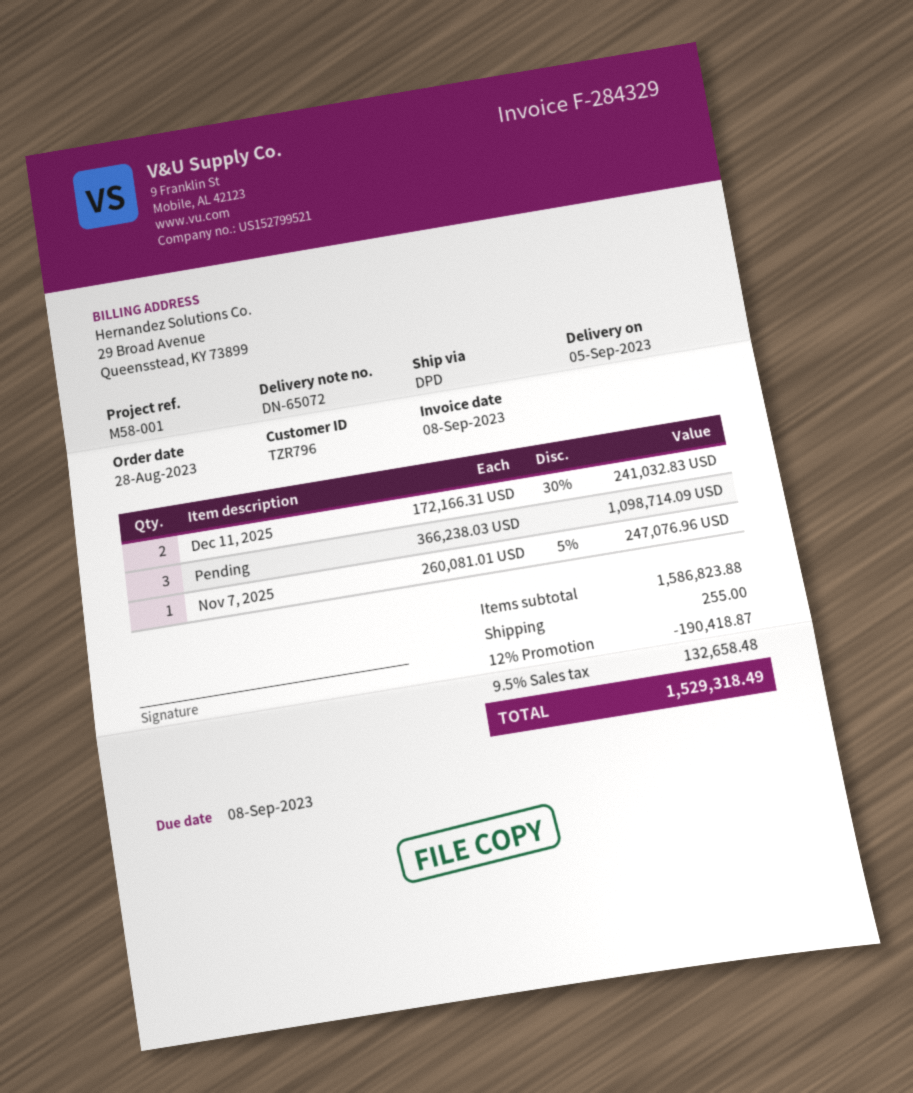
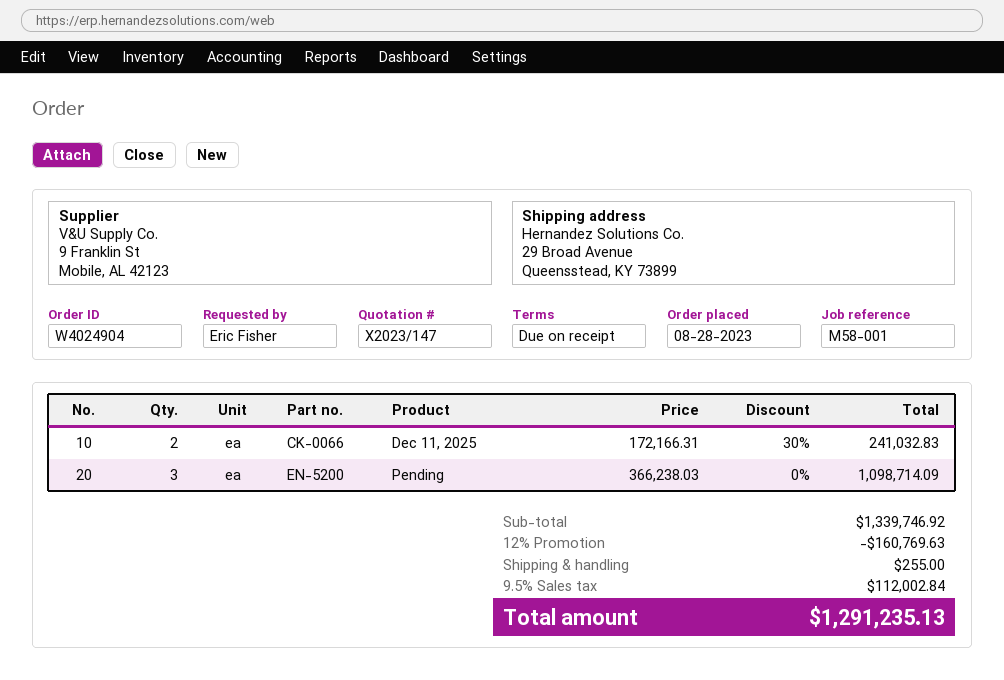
Nov 7, 2025: 1 x 260081.01 - 5% = 247076.96 -> none
subtotal: 1586823.88 -> 1339746.92
discount: 12% = 190418.87 -> 12% = 160769.63
tax: 9.5% = 132658.48 -> 9.5% = 112002.84
total: 1529318.49 -> 1291235.13

